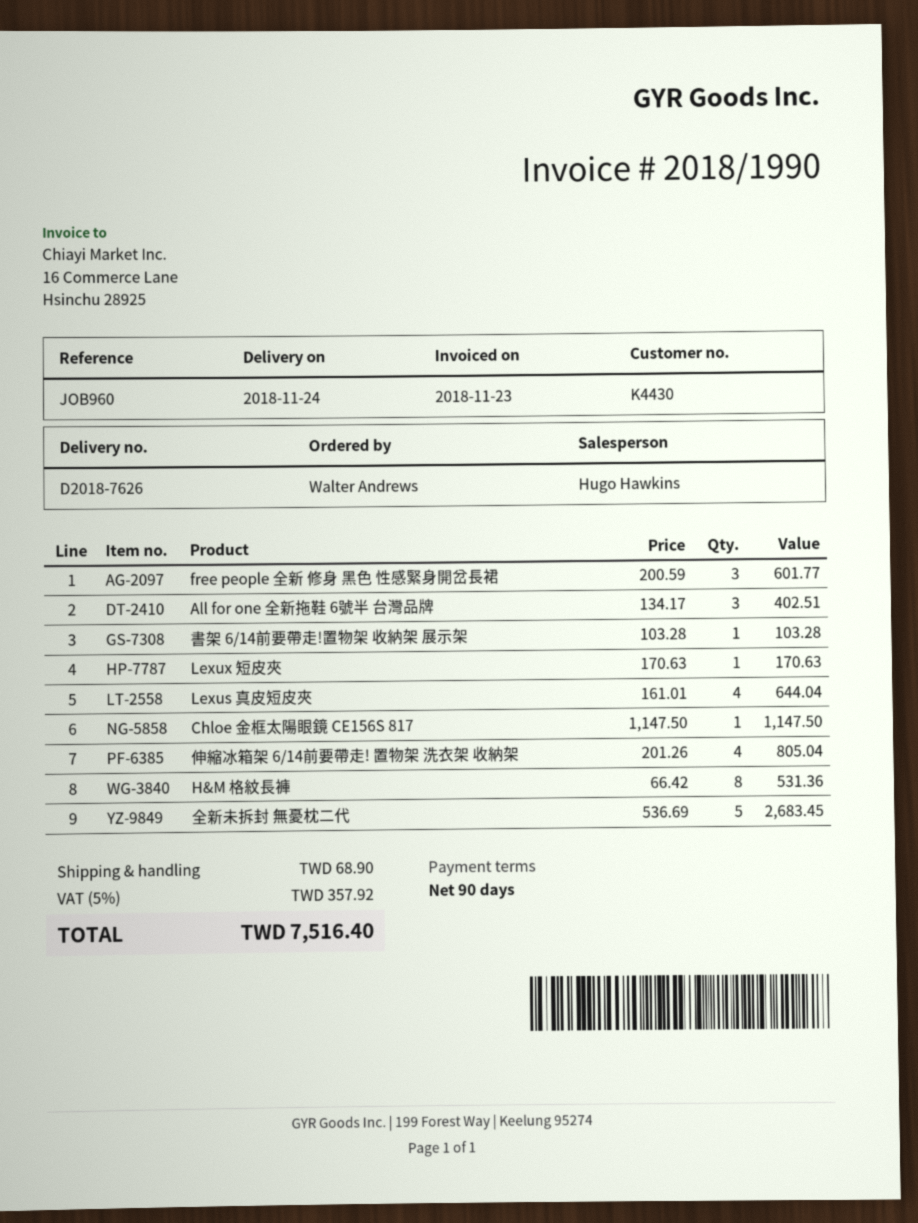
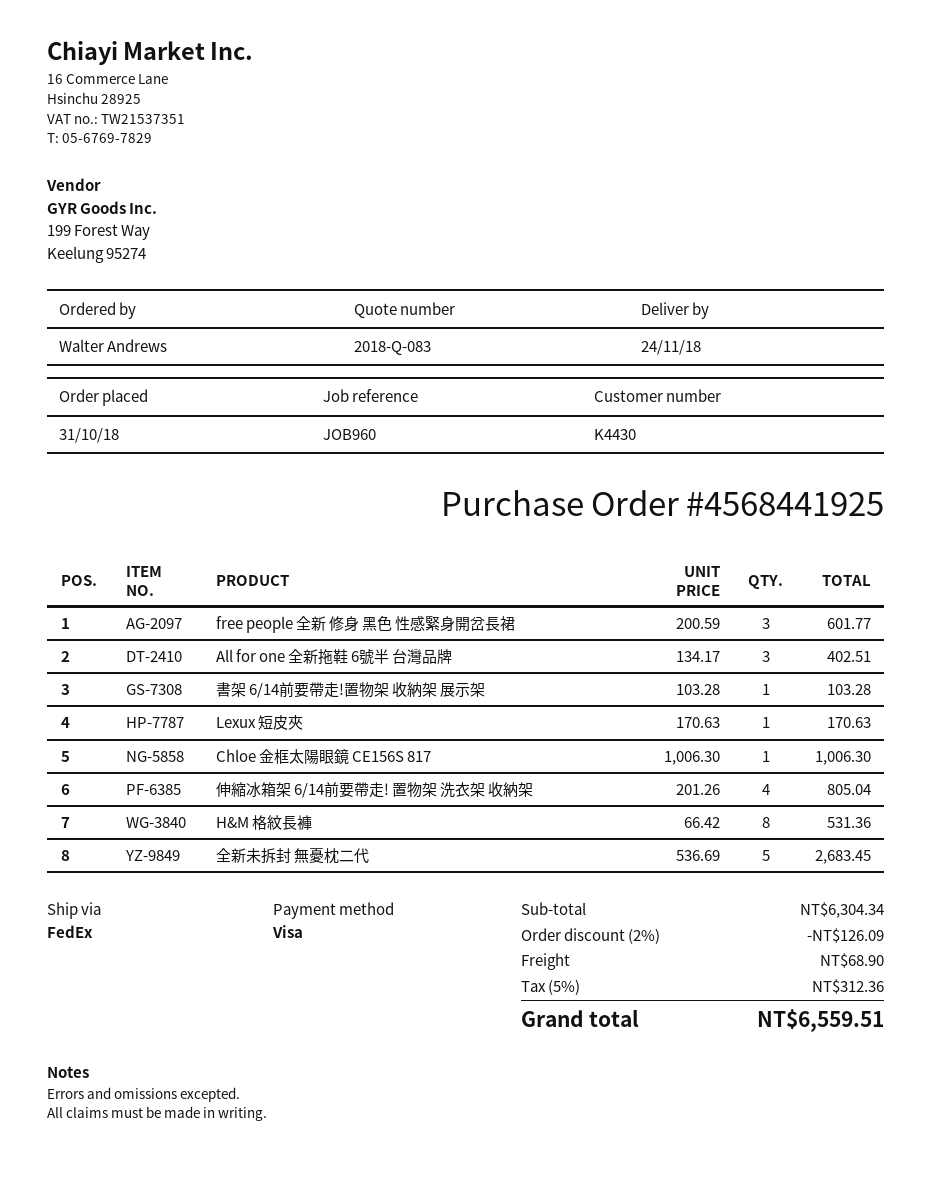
Lexus 真皮短皮夾: 4 x 161.01 = 644.04 -> none
Chloe 金框太陽眼鏡 CE156S 817: 1 x 1147.50 = 1147.50 -> 1 x 1006.30 = 1006.30
discount: none -> 2% = 126.09
tax: 5% = 357.92 -> 5% = 312.36
total: 7516.40 -> 6559.51

